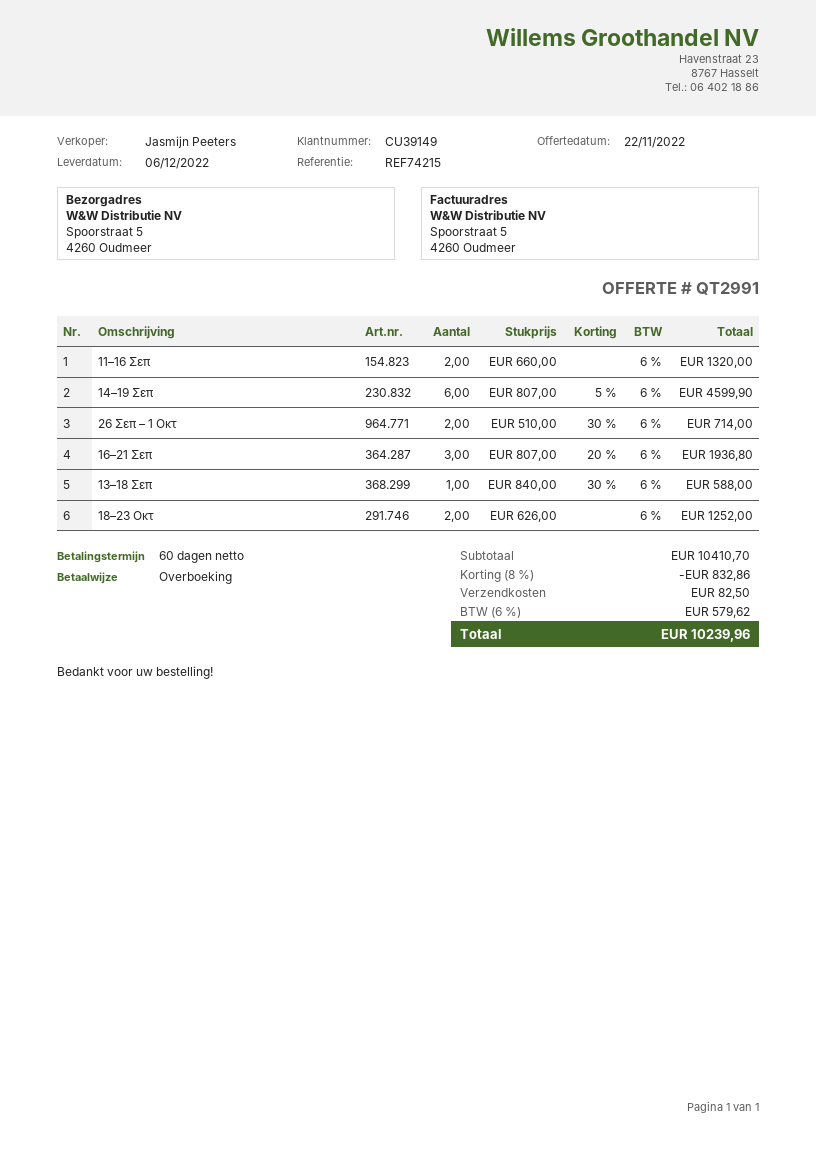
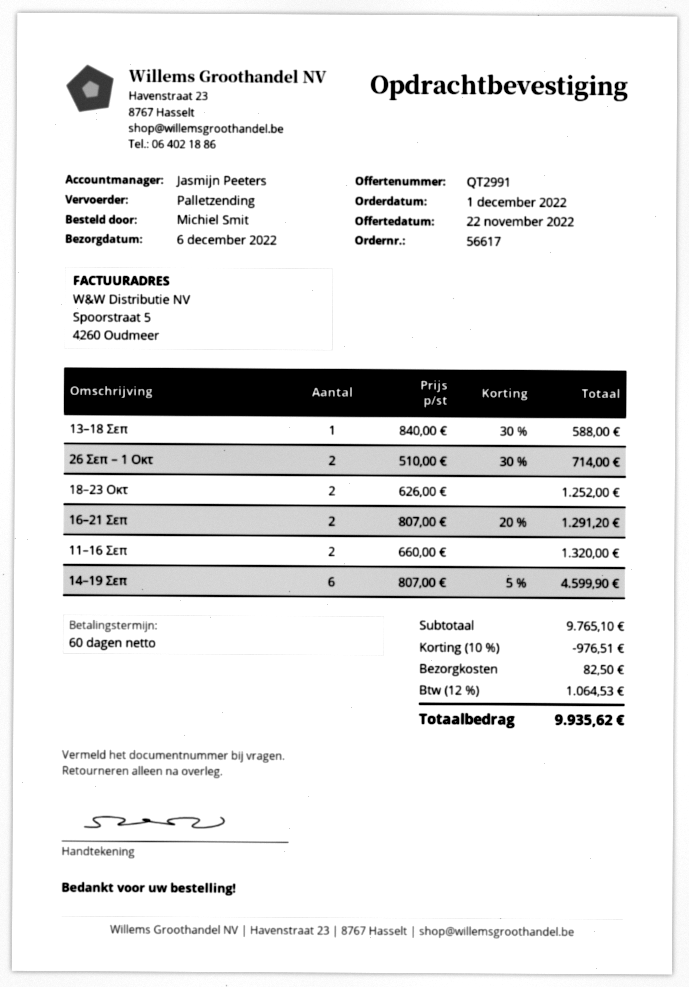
16–21 Σεπ: 3 x 807.00 - 20% = 1936.80 -> 2 x 807.00 - 20% = 1291.20
subtotal: 10410.70 -> 9765.10
discount: 8% = 832.86 -> 10% = 976.51
tax: 6% = 579.62 -> 12% = 1064.53
total: 10239.96 -> 9935.62

